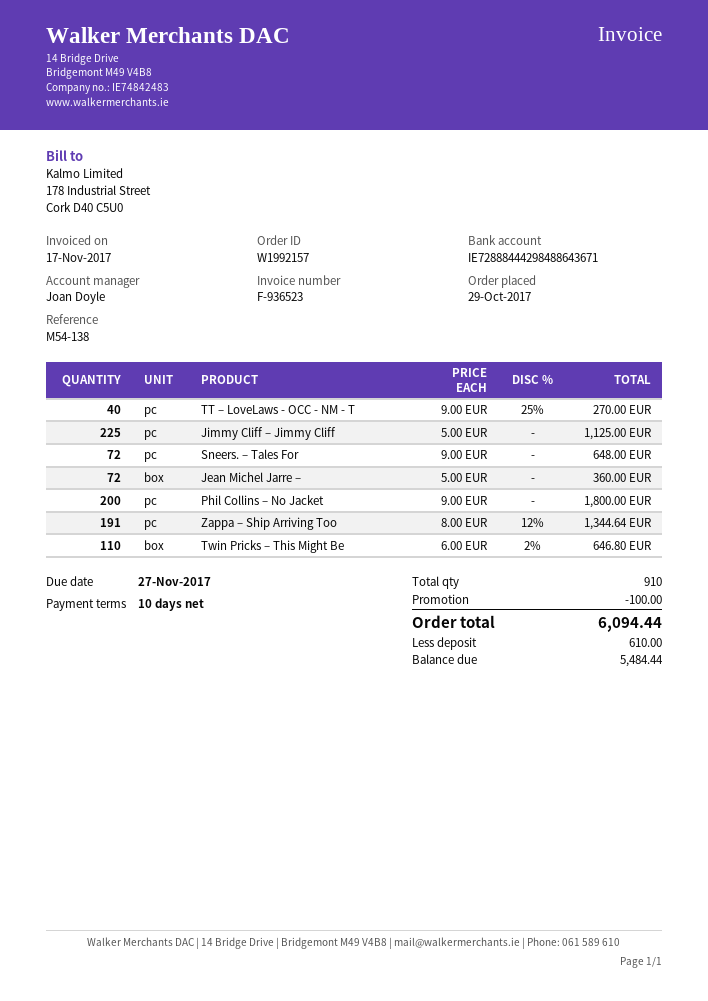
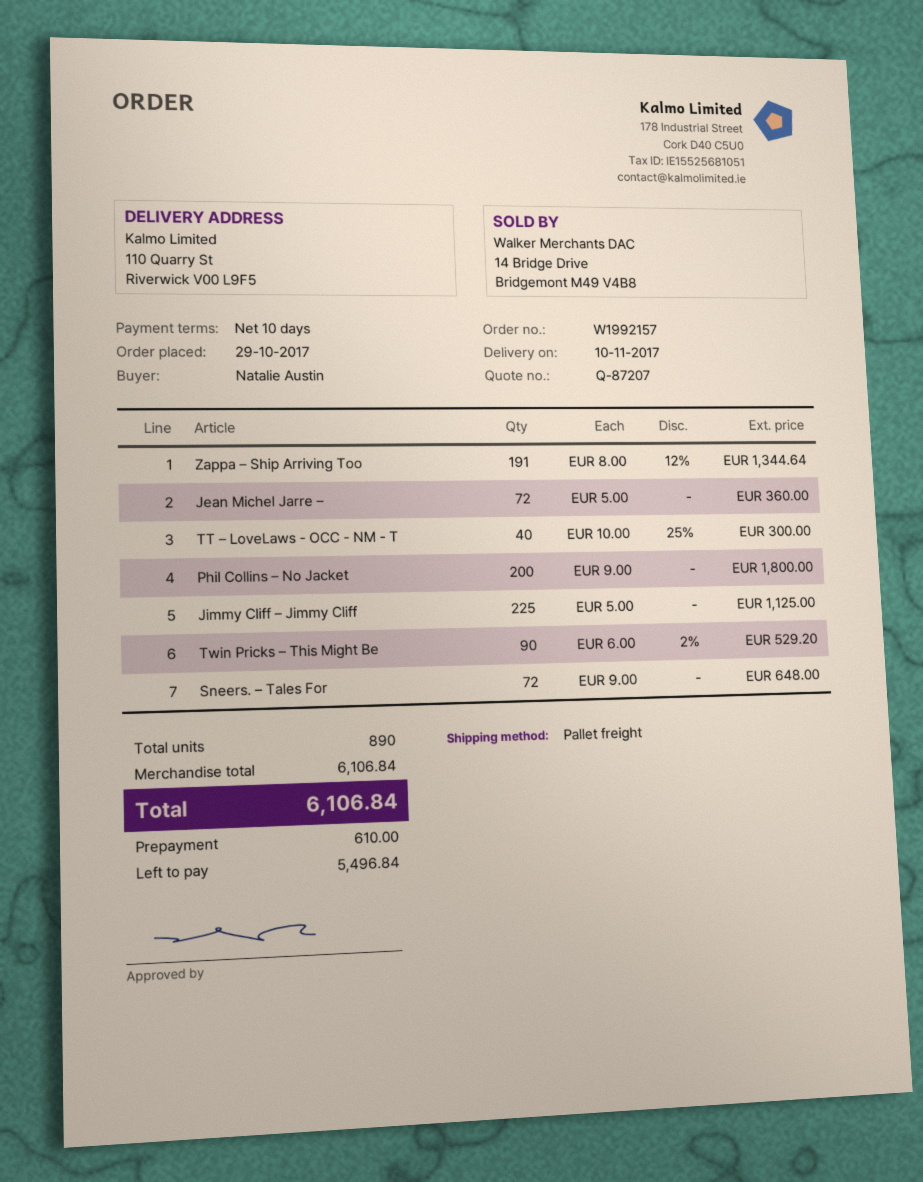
TT – LoveLaws - OCC - NM - T: 40 x 9.00 - 25% = 270.00 -> 40 x 10.00 - 25% = 300.00
Twin Pricks – This Might Be: 110 x 6.00 - 2% = 646.80 -> 90 x 6.00 - 2% = 529.20
total quantity: 910 -> 890
discount: 100.00 -> none
total: 6094.44 -> 6106.84
balance: 5484.44 -> 5496.84

